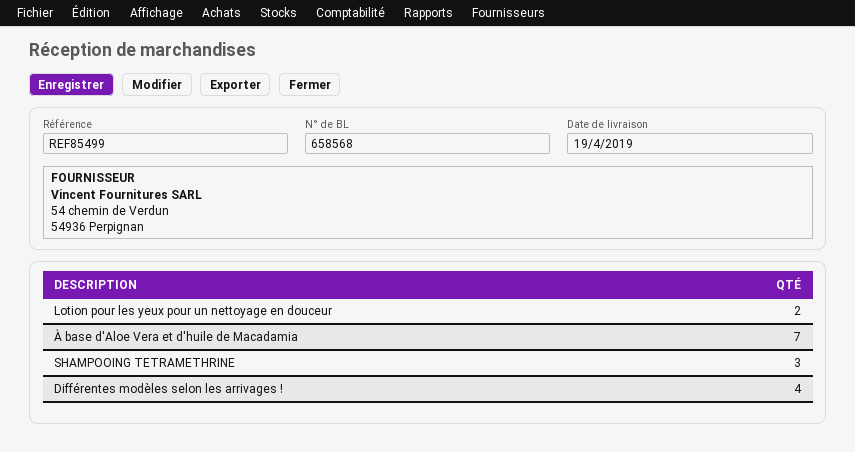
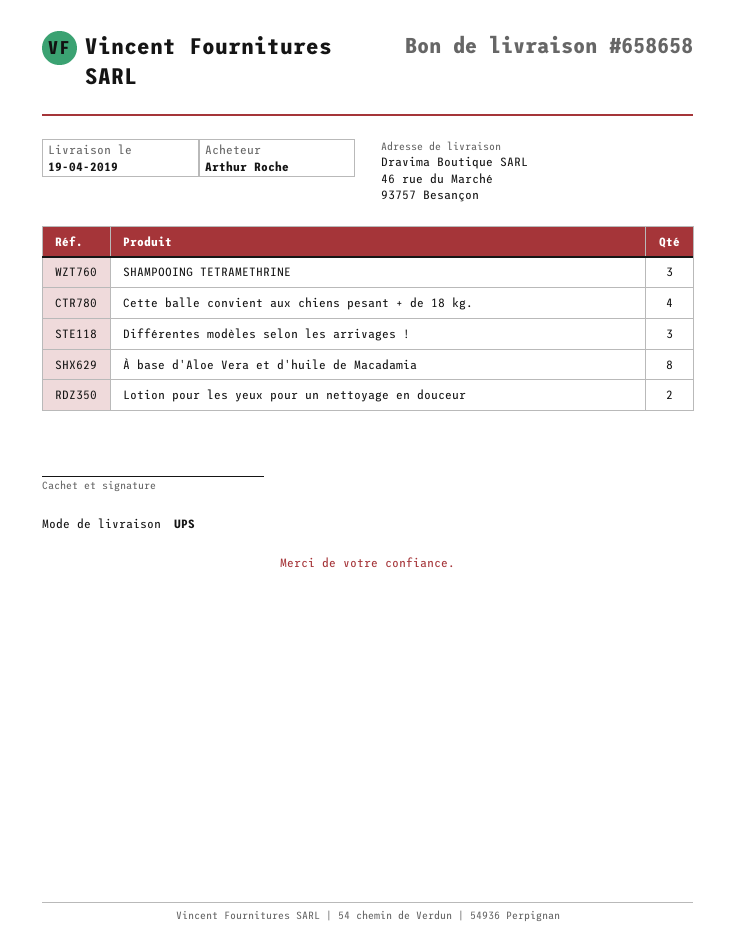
delivery note number: 658568 -> 658658
À base d'Aloe Vera et d'huile de Macadamia: 7 -> 8
Différentes modèles selon les arrivages !: 4 -> 3
Cette balle convient aux chiens pesant + de 18 kg.: none -> 4

